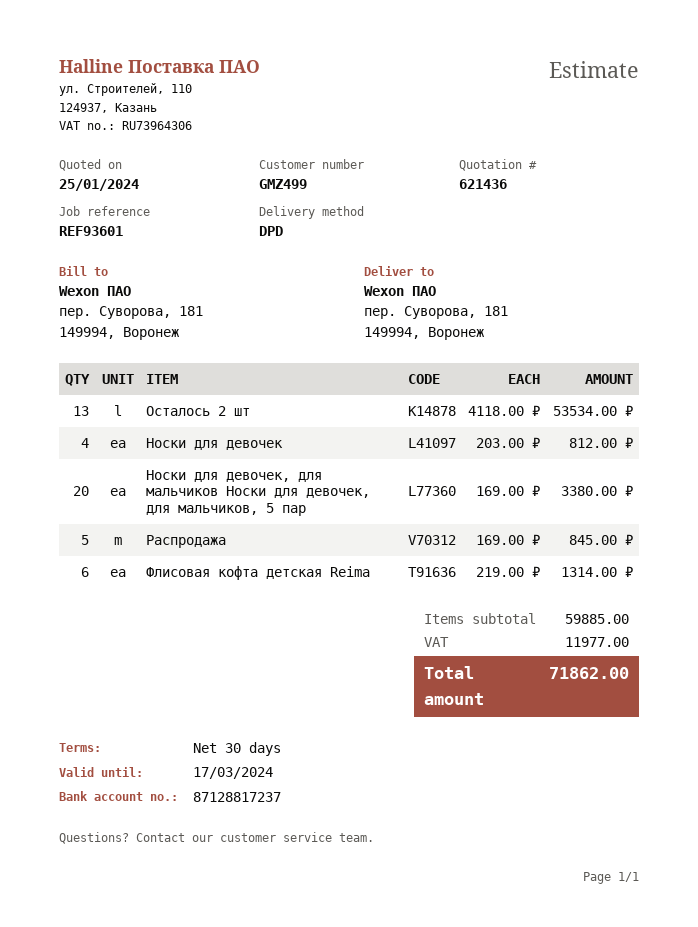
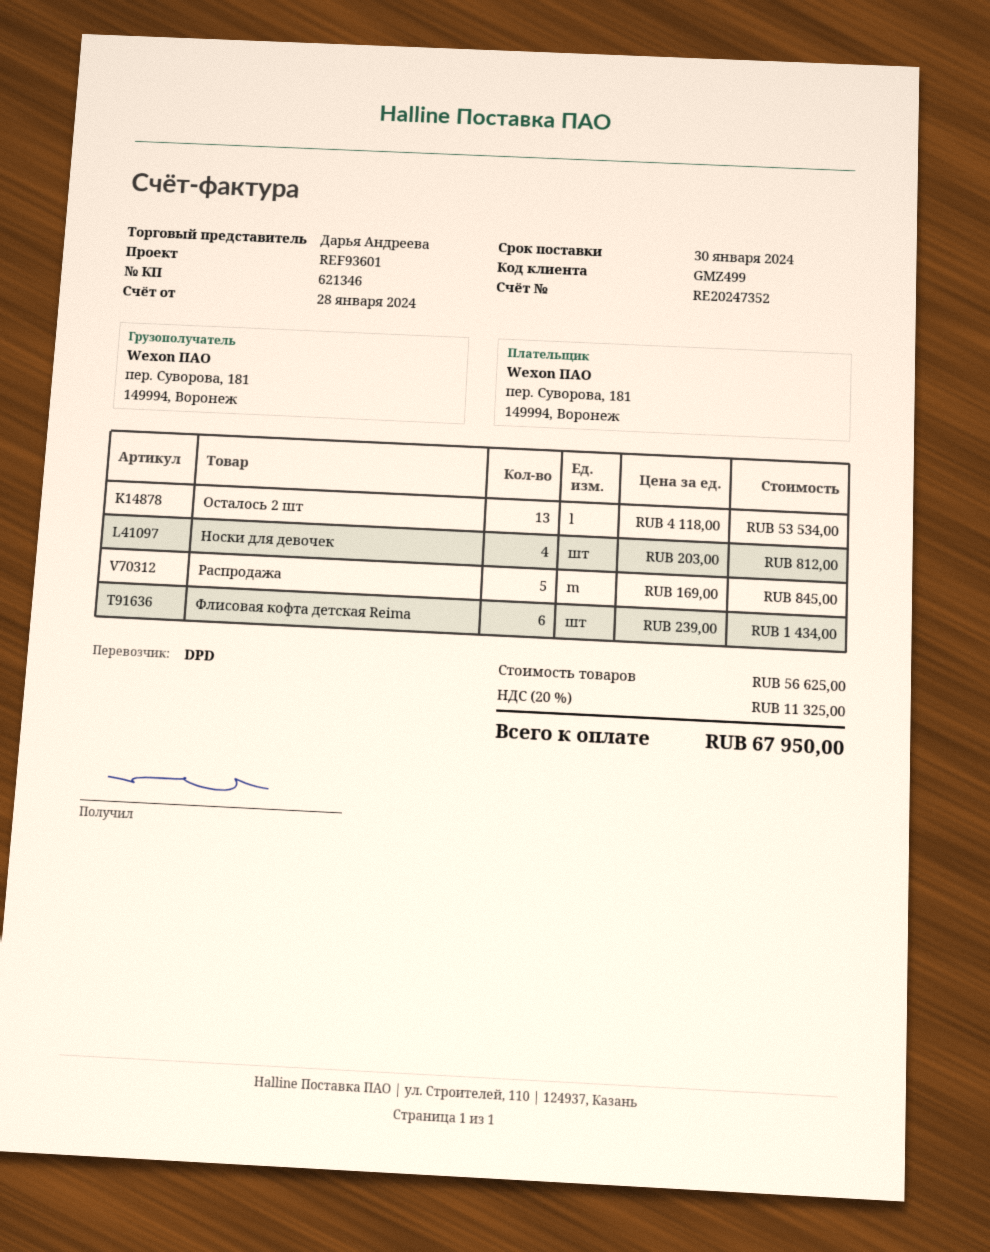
quote number: 621436 -> 621346
Носки для девочек, для мальчиков Носки для девочек, для мальчиков, 5 пар: 20 x 169.00 = 3380.00 -> none
Флисовая кофта детская Reima: 6 x 219.00 = 1314.00 -> 6 x 239.00 = 1434.00
subtotal: 59885.00 -> 56625.00
tax: 11977.00 -> 11325.00
total: 71862.00 -> 67950.00

